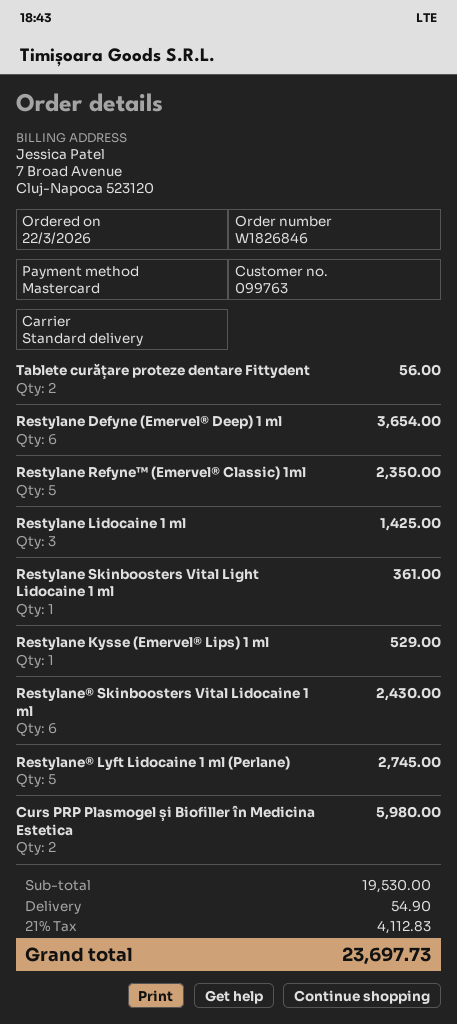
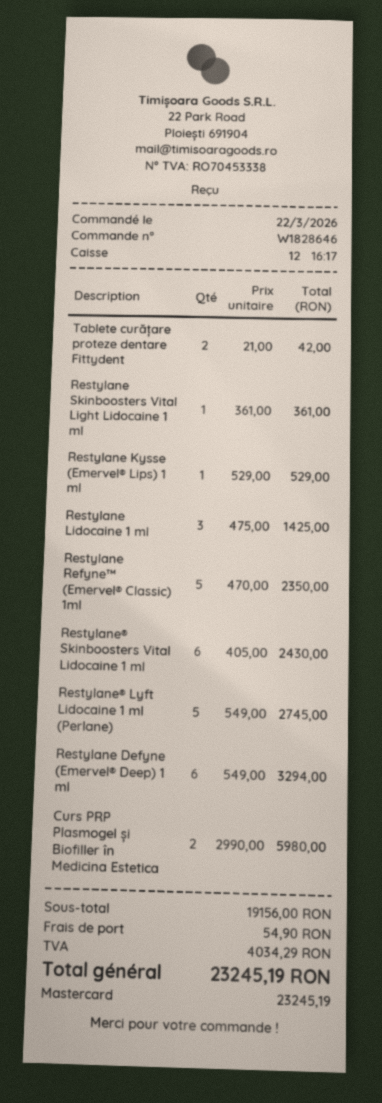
order number: W1826846 -> W1828646
Tablete curățare proteze dentare Fittydent: 2 for 56.00 -> 2 for 42.00
Restylane Defyne (Emervel® Deep) 1 ml: 6 for 3654.00 -> 6 for 3294.00
subtotal: 19530.00 -> 19156.00
tax: 4112.83 -> 4034.29
total: 23697.73 -> 23245.19

